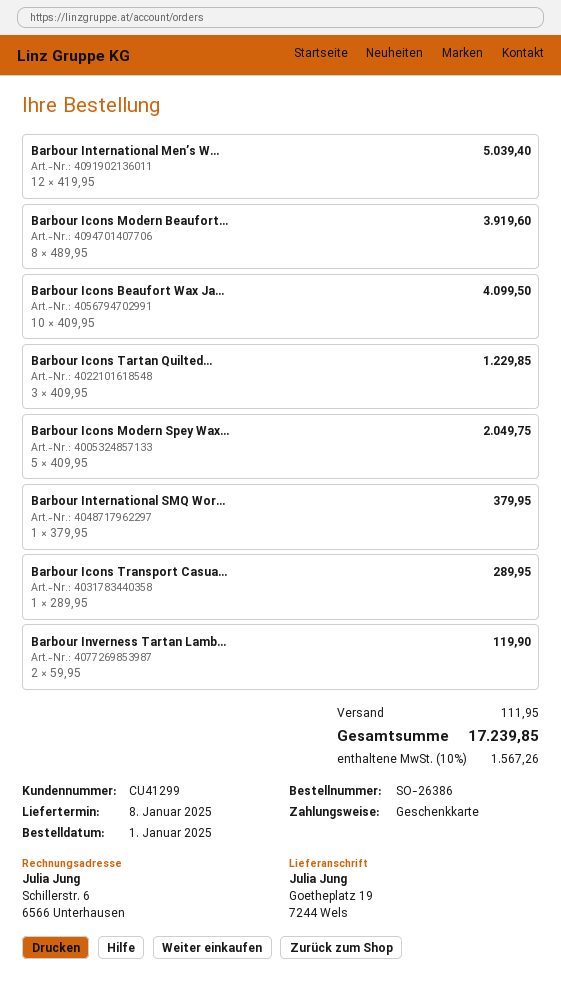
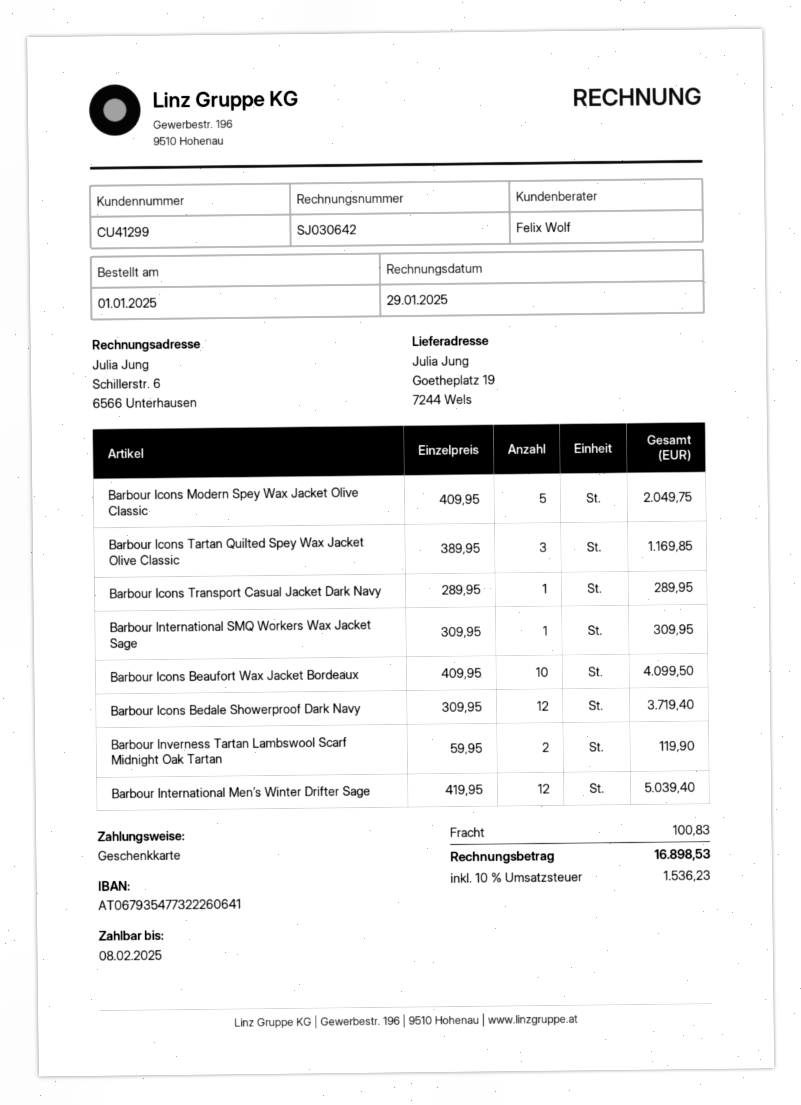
Barbour Icons Modern Beaufort...: 8 x 489.95 = 3919.60 -> none
Barbour Icons Tartan Quilted...: 3 x 409.95 = 1229.85 -> 3 x 389.95 = 1169.85
Barbour International SMQ Wor...: 1 x 379.95 = 379.95 -> 1 x 309.95 = 309.95
Barbour Icons Bedale Showerproof Dark Navy: none -> 12 x 309.95 = 3719.40
shipping: 111.95 -> 100.83
tax: 10% = 1567.26 -> 10% = 1536.23
total: 17239.85 -> 16898.53

